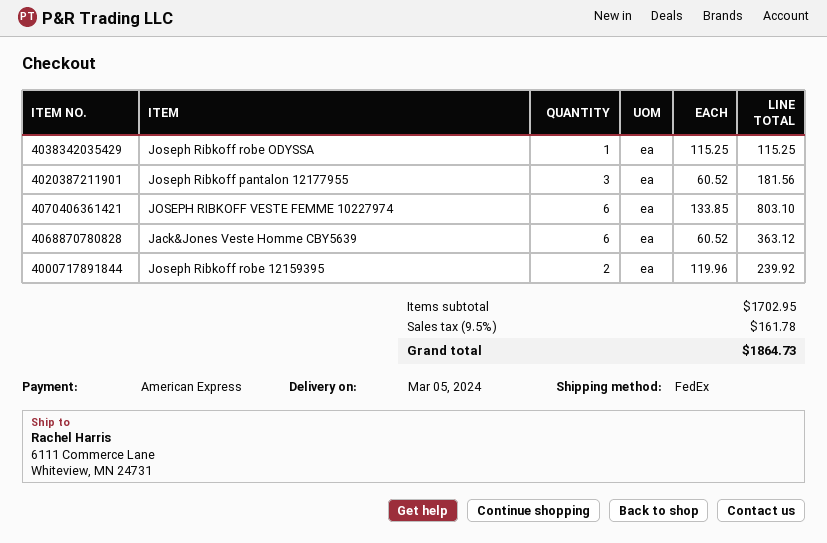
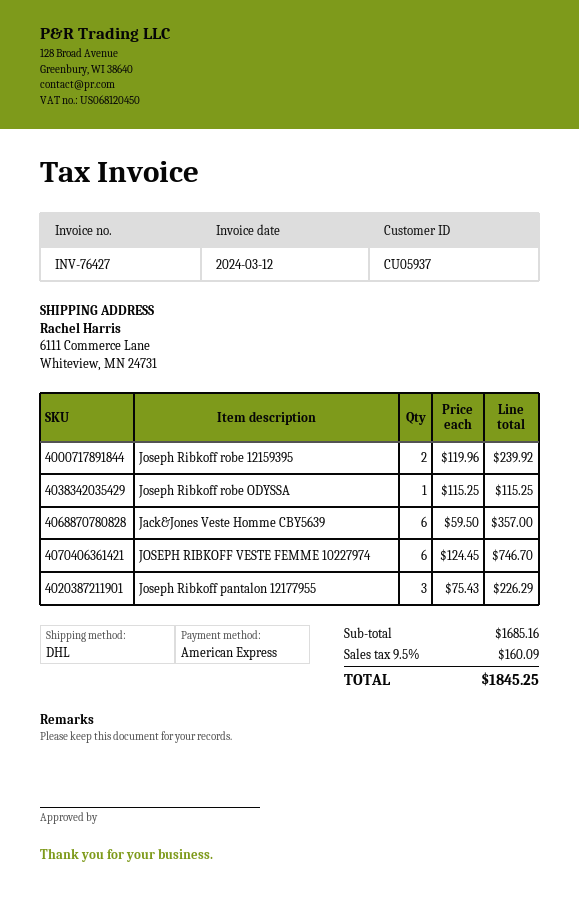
shipping method: FedEx -> DHL
Joseph Ribkoff pantalon 12177955: 3 x 60.52 = 181.56 -> 3 x 75.43 = 226.29
JOSEPH RIBKOFF VESTE FEMME 10227974: 6 x 133.85 = 803.10 -> 6 x 124.45 = 746.70
Jack&Jones Veste Homme CBY5639: 6 x 60.52 = 363.12 -> 6 x 59.50 = 357.00
subtotal: 1702.95 -> 1685.16
tax: 9.5% = 161.78 -> 9.5% = 160.09
total: 1864.73 -> 1845.25

